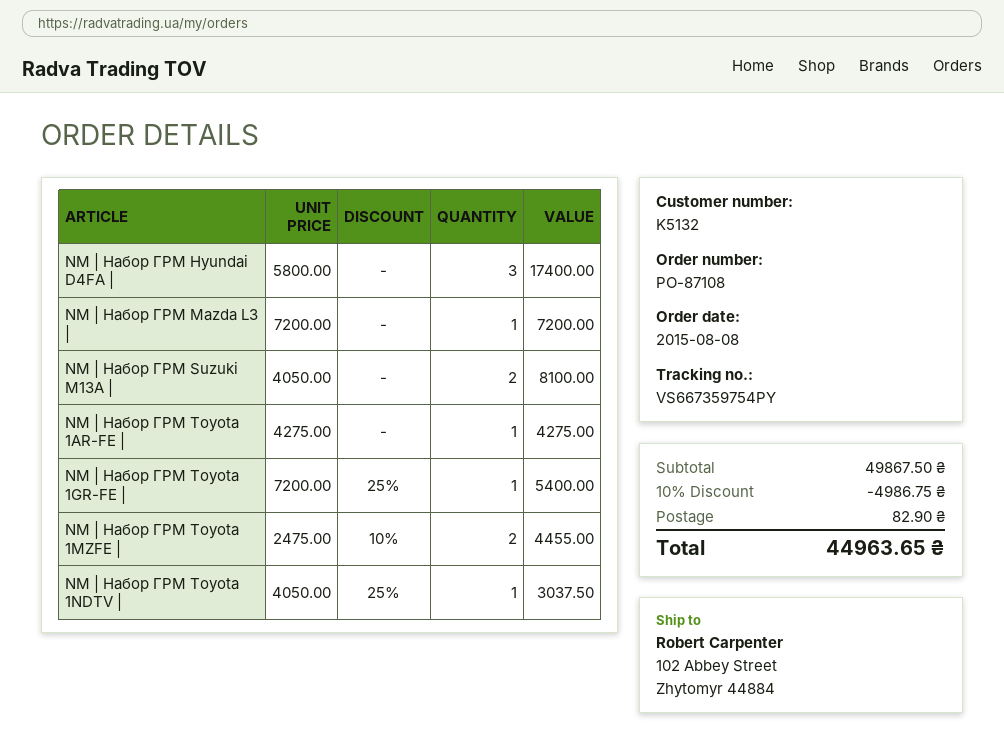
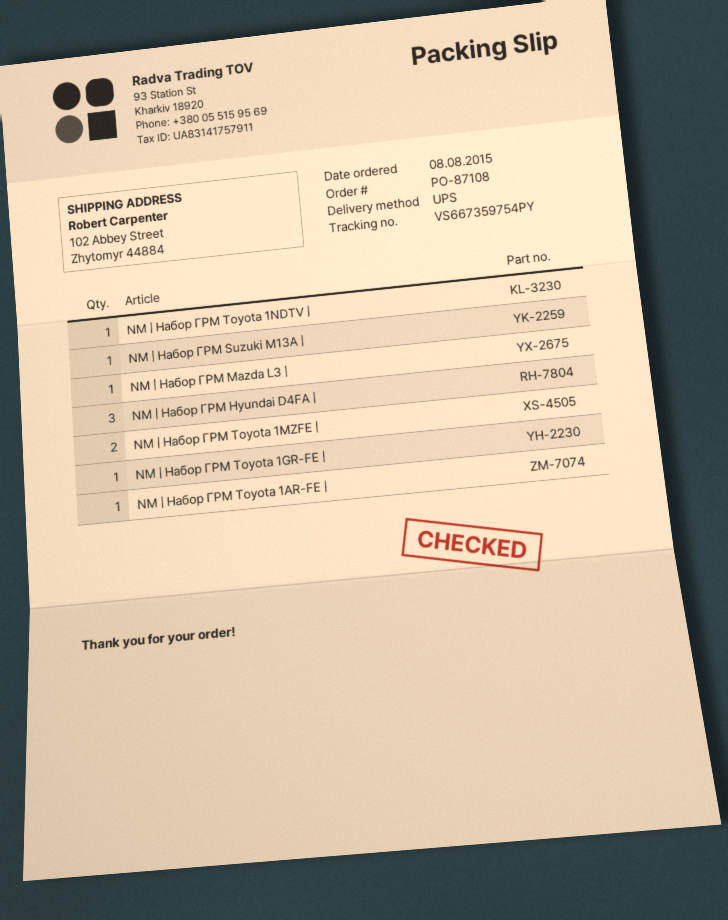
NM | Набор ГРМ Suzuki M13A |: 2 -> 1

